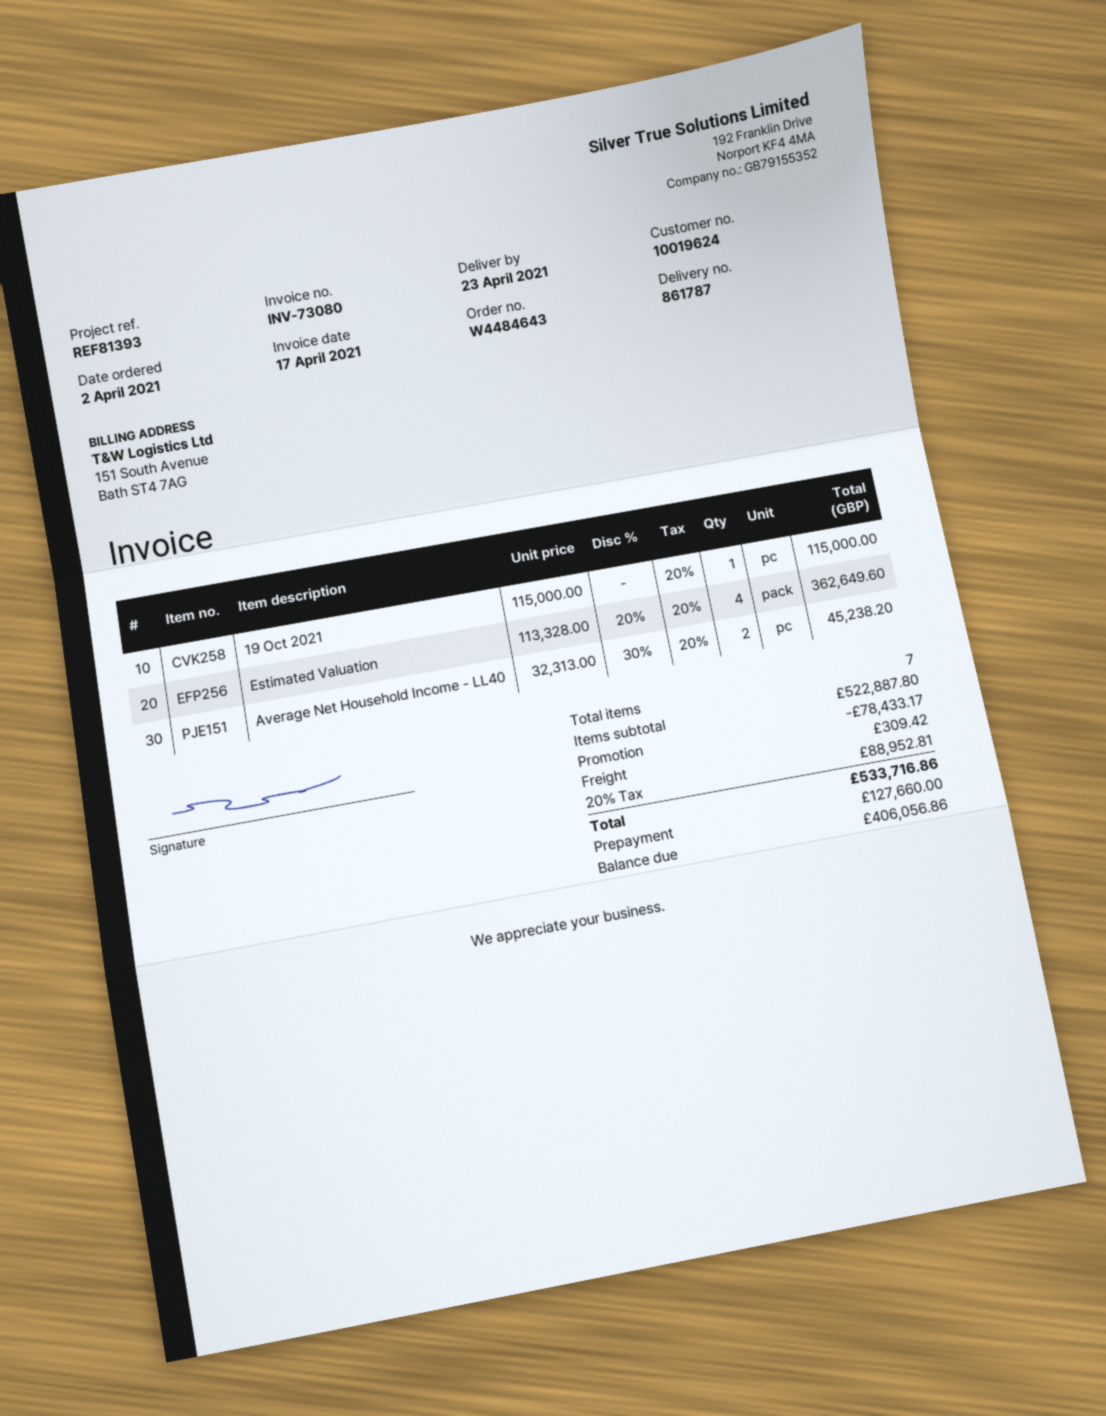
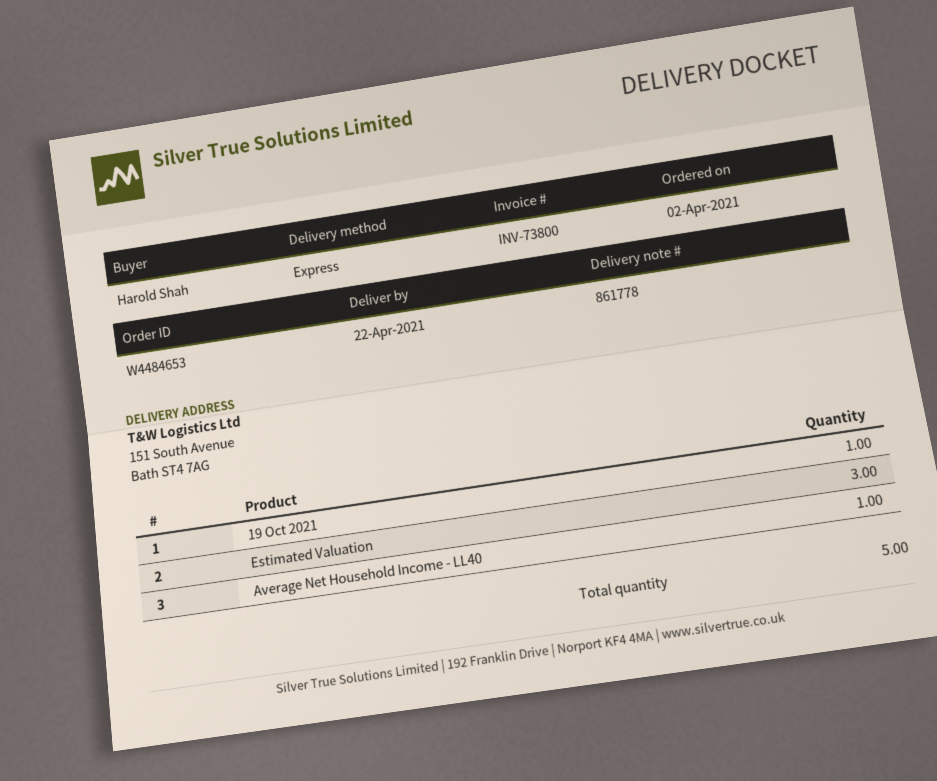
order number: W4484643 -> W4484653
delivery note number: 861787 -> 861778
delivery date: 2021-04-23 -> 2021-04-22
invoice number: INV-73080 -> INV-73800
Estimated Valuation: 4 -> 3
Average Net Household Income - LL40: 2 -> 1
total quantity: 7 -> 5

